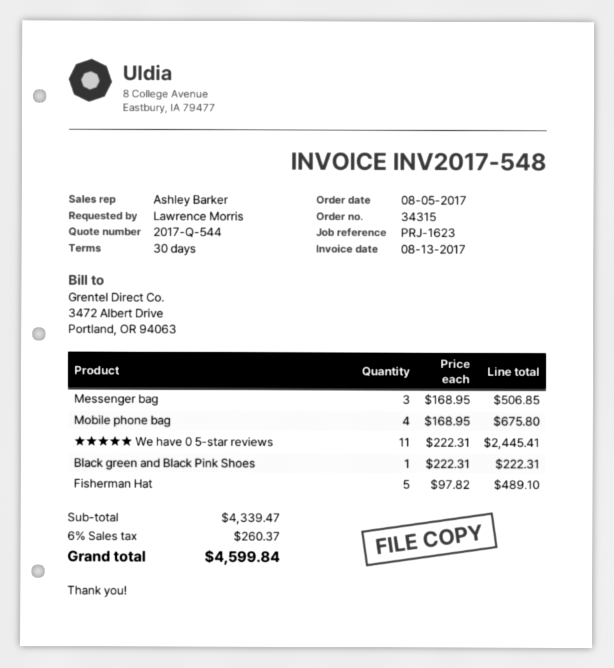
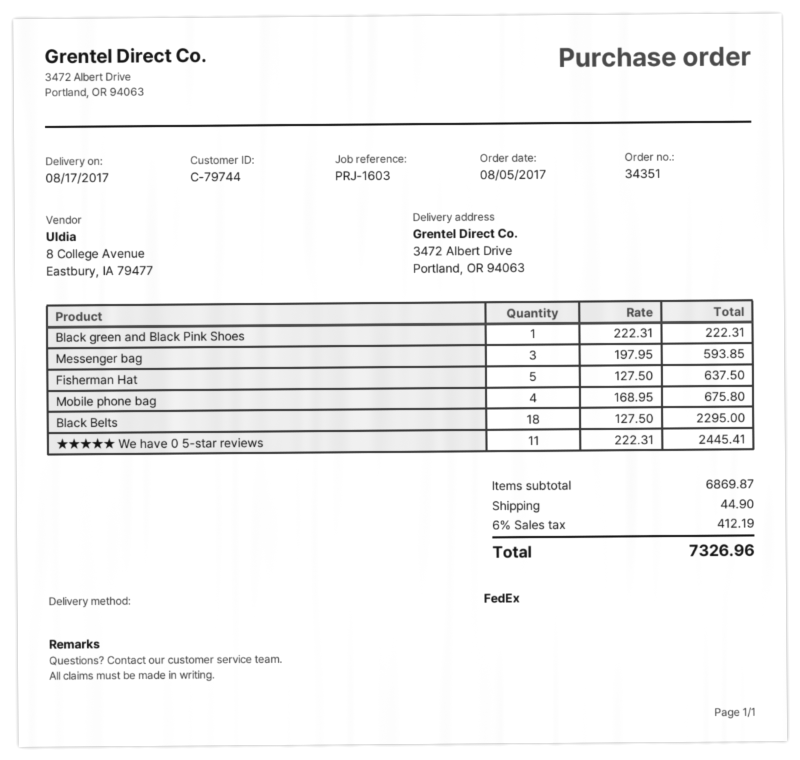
order number: 34315 -> 34351
reference: PRJ-1623 -> PRJ-1603
Messenger bag: 3 x 168.95 = 506.85 -> 3 x 197.95 = 593.85
Fisherman Hat: 5 x 97.82 = 489.10 -> 5 x 127.50 = 637.50
Black Belts: none -> 18 x 127.50 = 2295.00
subtotal: 4339.47 -> 6869.87
shipping: none -> 44.90
tax: 6% = 260.37 -> 6% = 412.19
total: 4599.84 -> 7326.96

